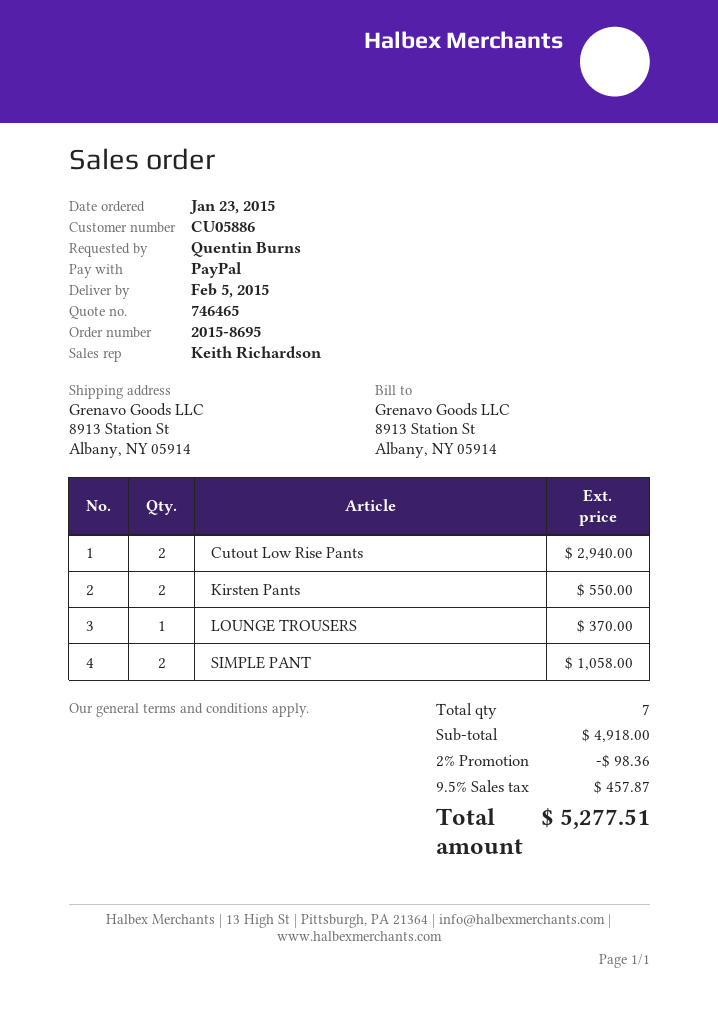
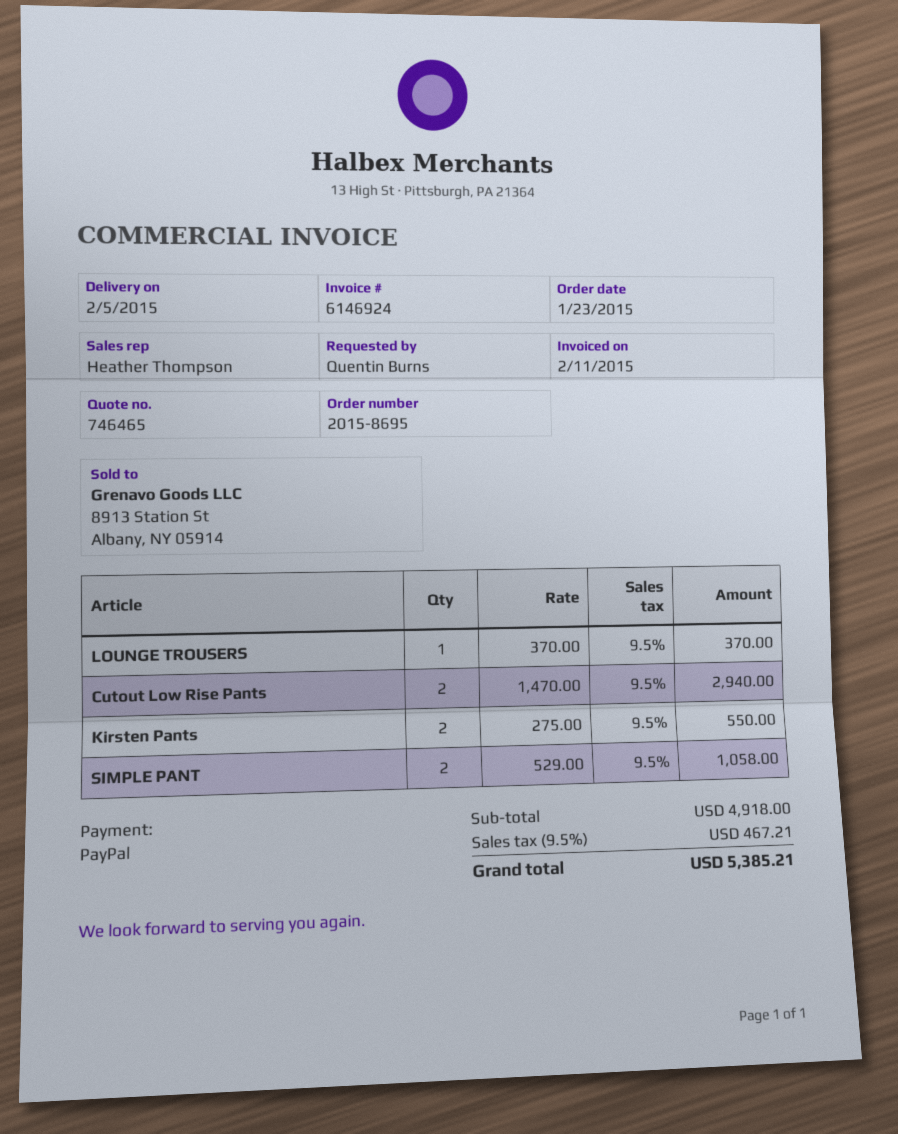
sales rep: Keith Richardson -> Heather Thompson
discount: 2% = 98.36 -> none
tax: 9.5% = 457.87 -> 9.5% = 467.21
total: 5277.51 -> 5385.21

